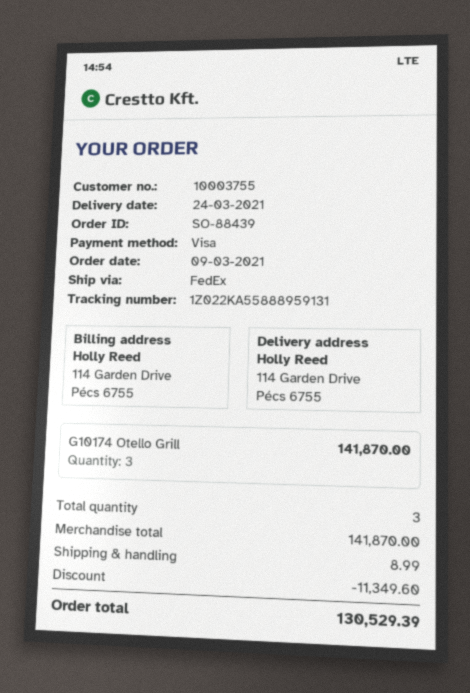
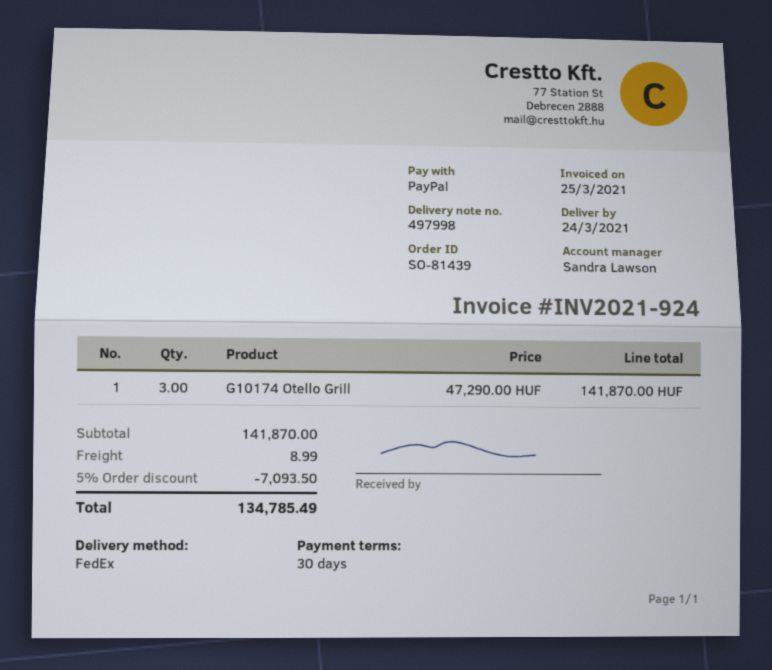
order number: SO-88439 -> SO-81439
payment method: Visa -> PayPal
discount: 11349.60 -> 7093.50
total: 130529.39 -> 134785.49

